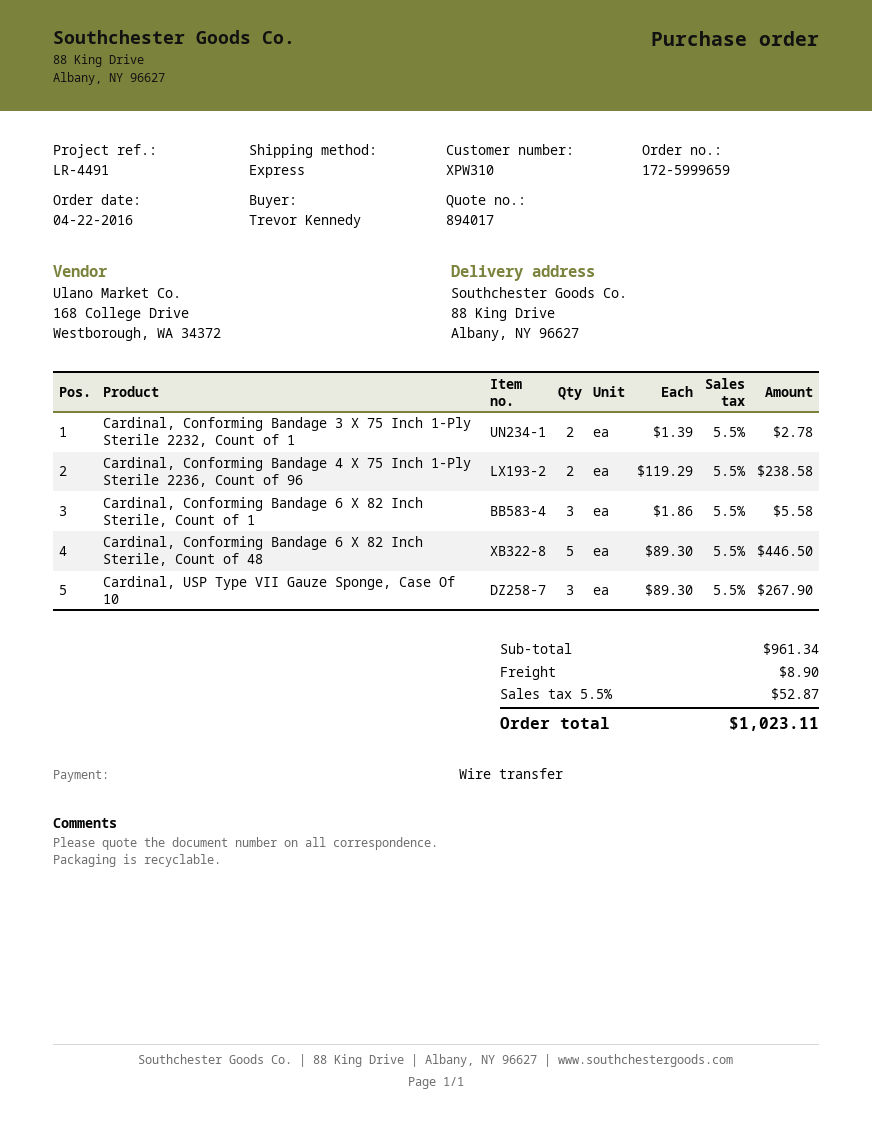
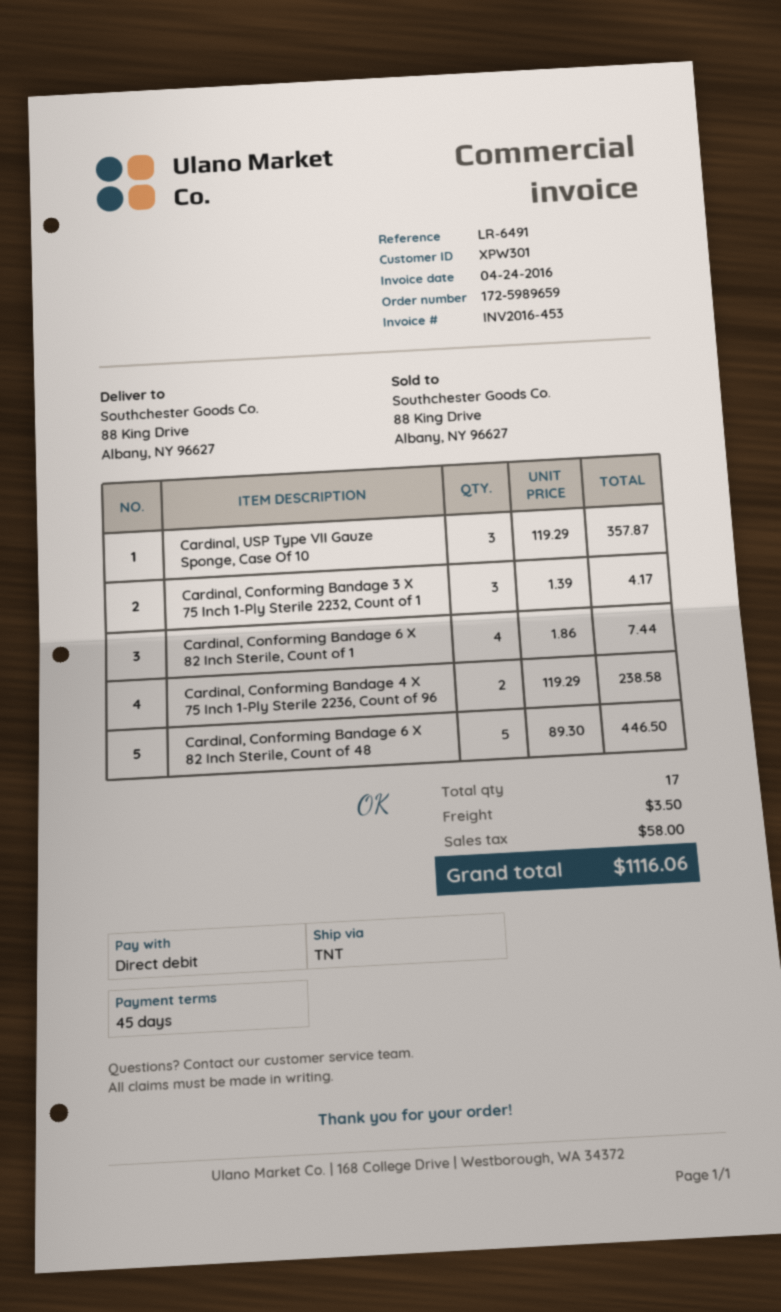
order number: 172-5999659 -> 172-5989659
customer number: XPW310 -> XPW301
reference: LR-4491 -> LR-6491
payment method: bank transfer -> direct debit
shipping method: express -> TNT
Cardinal, Conforming Bandage 3 X 75 Inch 1-Ply Sterile 2232, Count of 1: 2 x 1.39 = 2.78 -> 3 x 1.39 = 4.17
Cardinal, Conforming Bandage 6 X 82 Inch Sterile, Count of 1: 3 x 1.86 = 5.58 -> 4 x 1.86 = 7.44
Cardinal, USP Type VII Gauze Sponge, Case Of 10: 3 x 89.30 = 267.90 -> 3 x 119.29 = 357.87
shipping: 8.90 -> 3.50
tax: 52.87 -> 58.00
total: 1023.11 -> 1116.06

